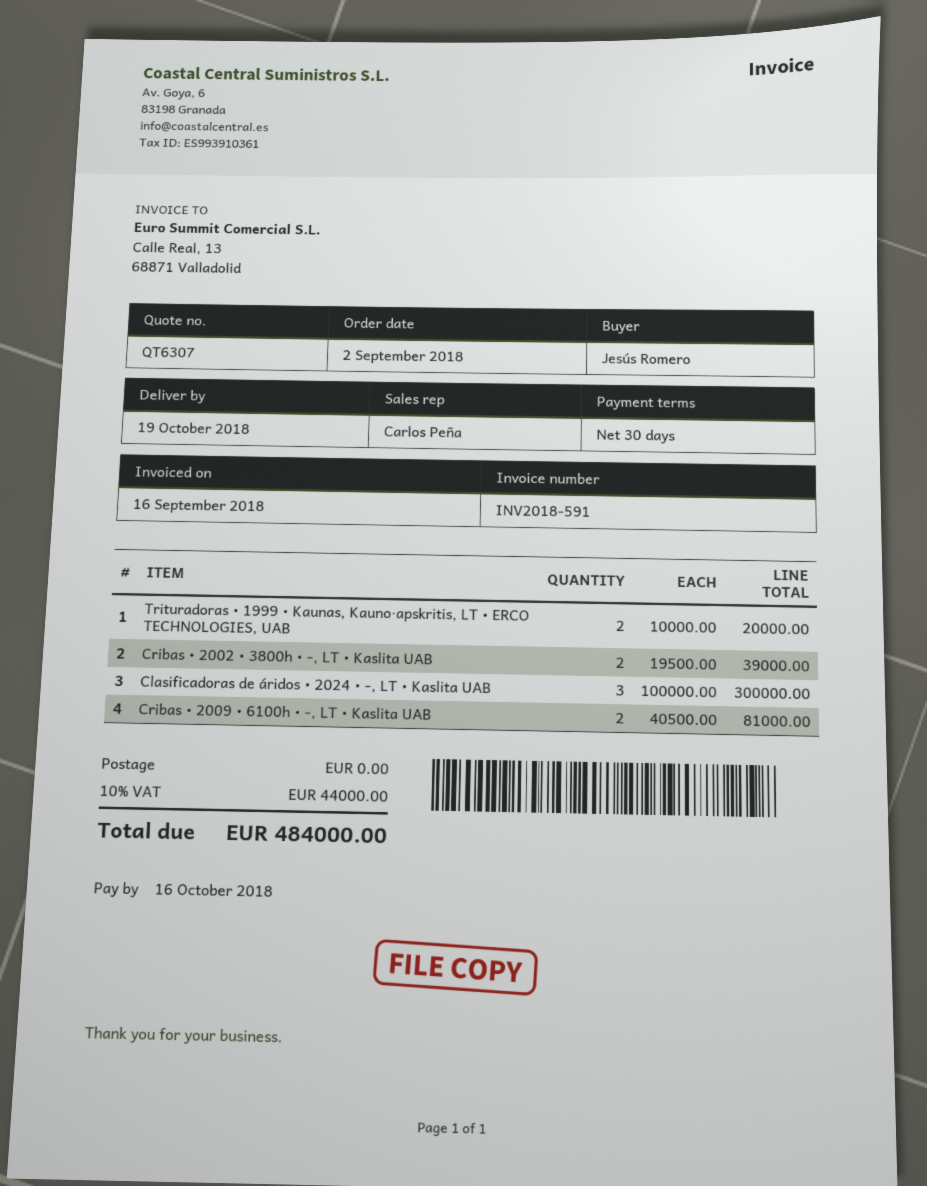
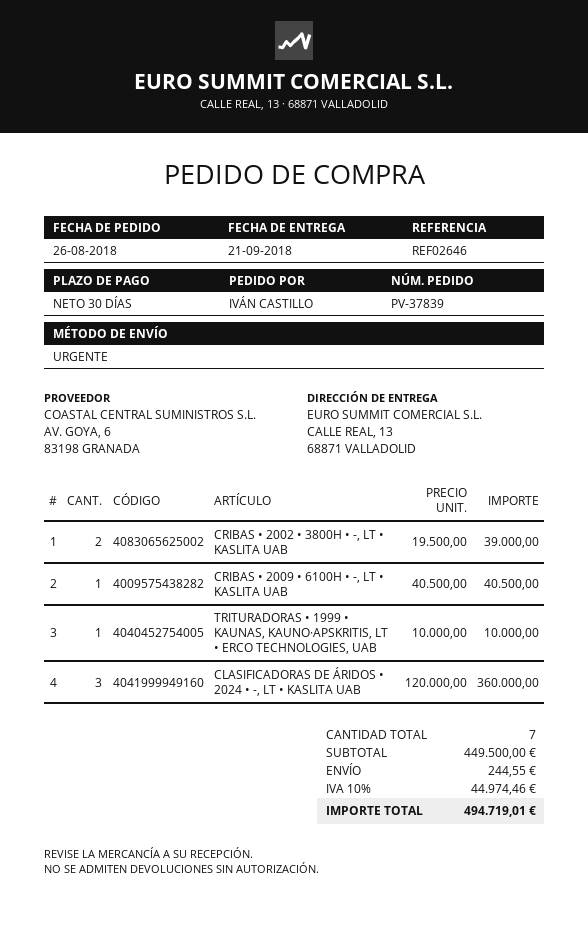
order date: 2018-09-02 -> 2018-08-26
delivery date: 2018-10-19 -> 2018-09-21
ordered by: Jesús Romero -> IVÁN CASTILLO
Trituradoras • 1999 • Kaunas, Kauno·apskritis, LT • ERCO TECHNOLOGIES, UAB: 2 x 10000.00 = 20000.00 -> 1 x 10000.00 = 10000.00
Clasificadoras de áridos • 2024 • -, LT • Kaslita UAB: 3 x 100000.00 = 300000.00 -> 3 x 120000.00 = 360000.00
Cribas • 2009 • 6100h • -, LT • Kaslita UAB: 2 x 40500.00 = 81000.00 -> 1 x 40500.00 = 40500.00
shipping: 0.00 -> 244.55
tax: 10% = 44000.00 -> 10% = 44974.46
total: 484000.00 -> 494719.01

